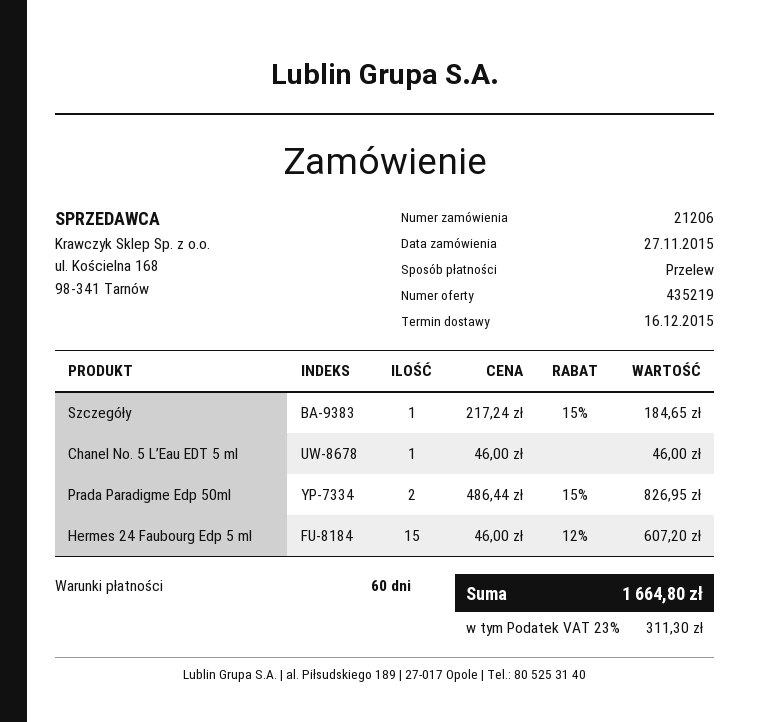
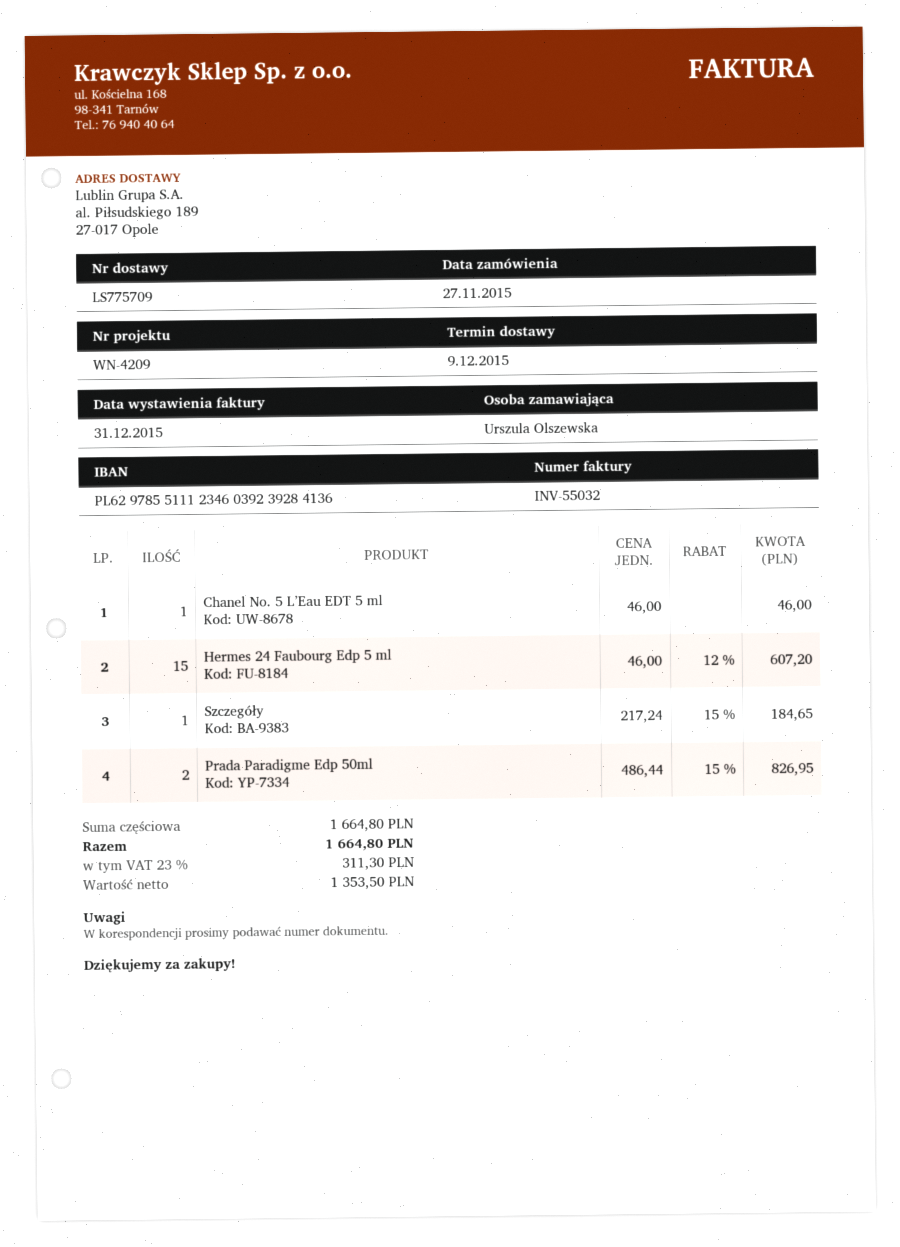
delivery date: 2015-12-16 -> 2015-12-09

